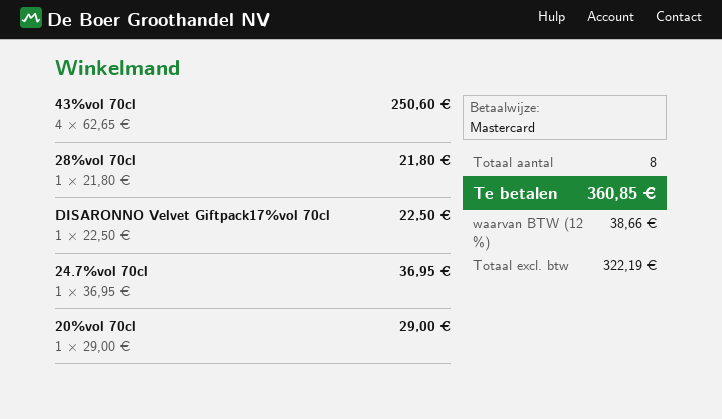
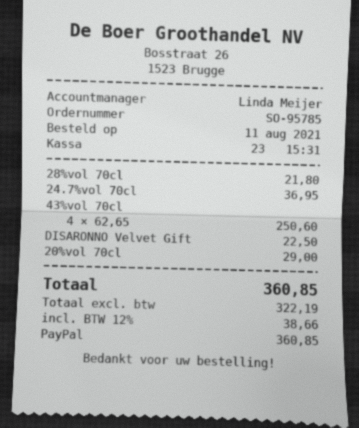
payment method: Mastercard -> PayPal

